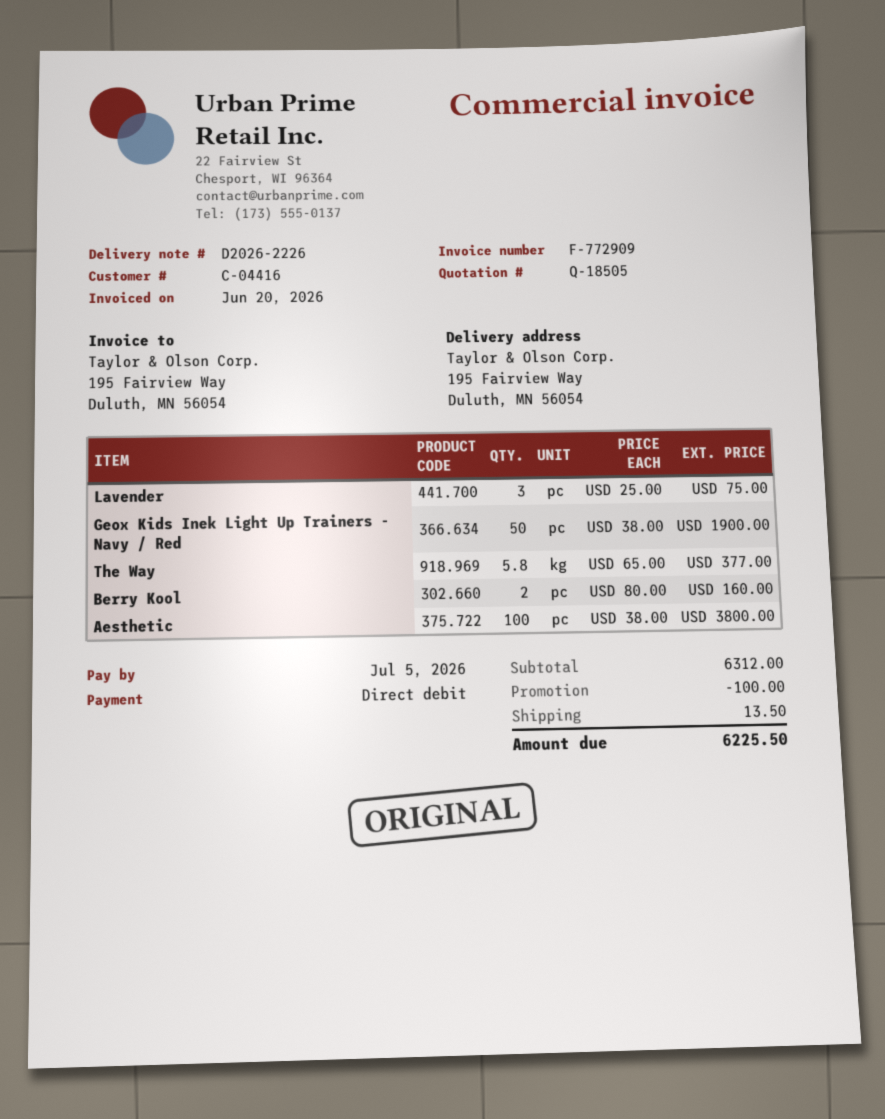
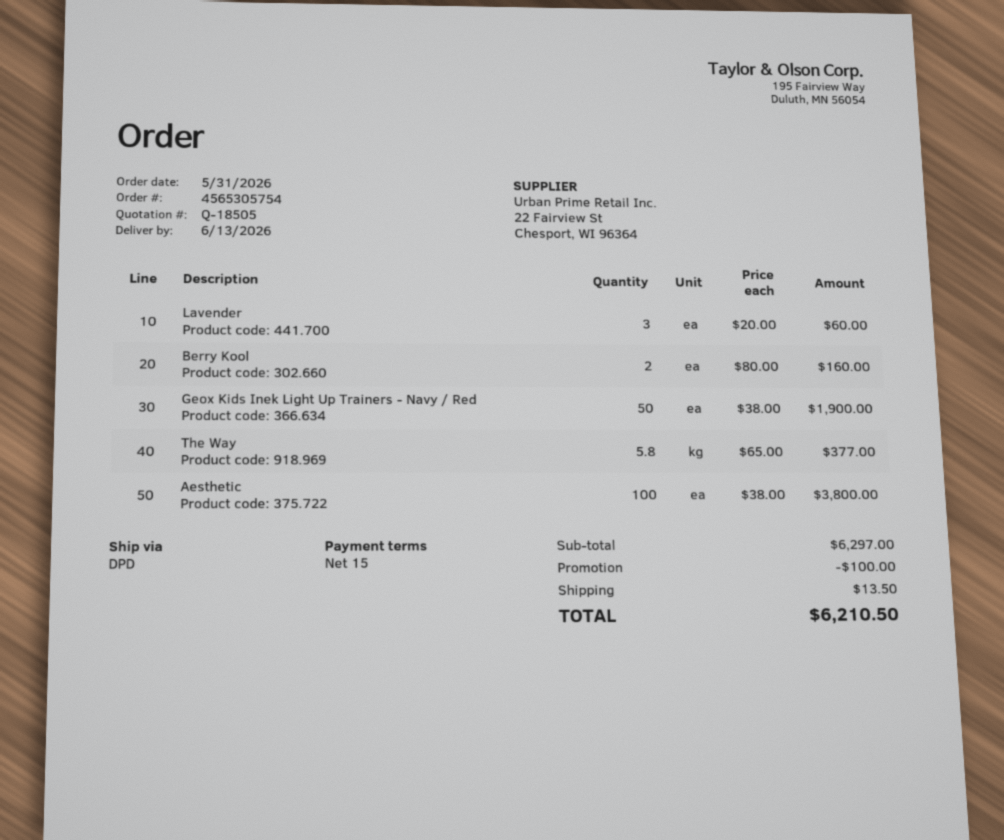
Lavender: 3 x 25.00 = 75.00 -> 3 x 20.00 = 60.00
subtotal: 6312.00 -> 6297.00
total: 6225.50 -> 6210.50

